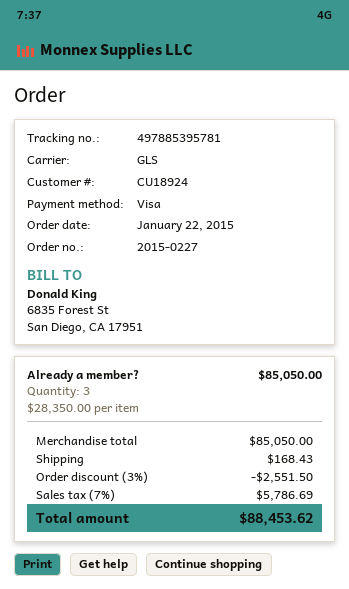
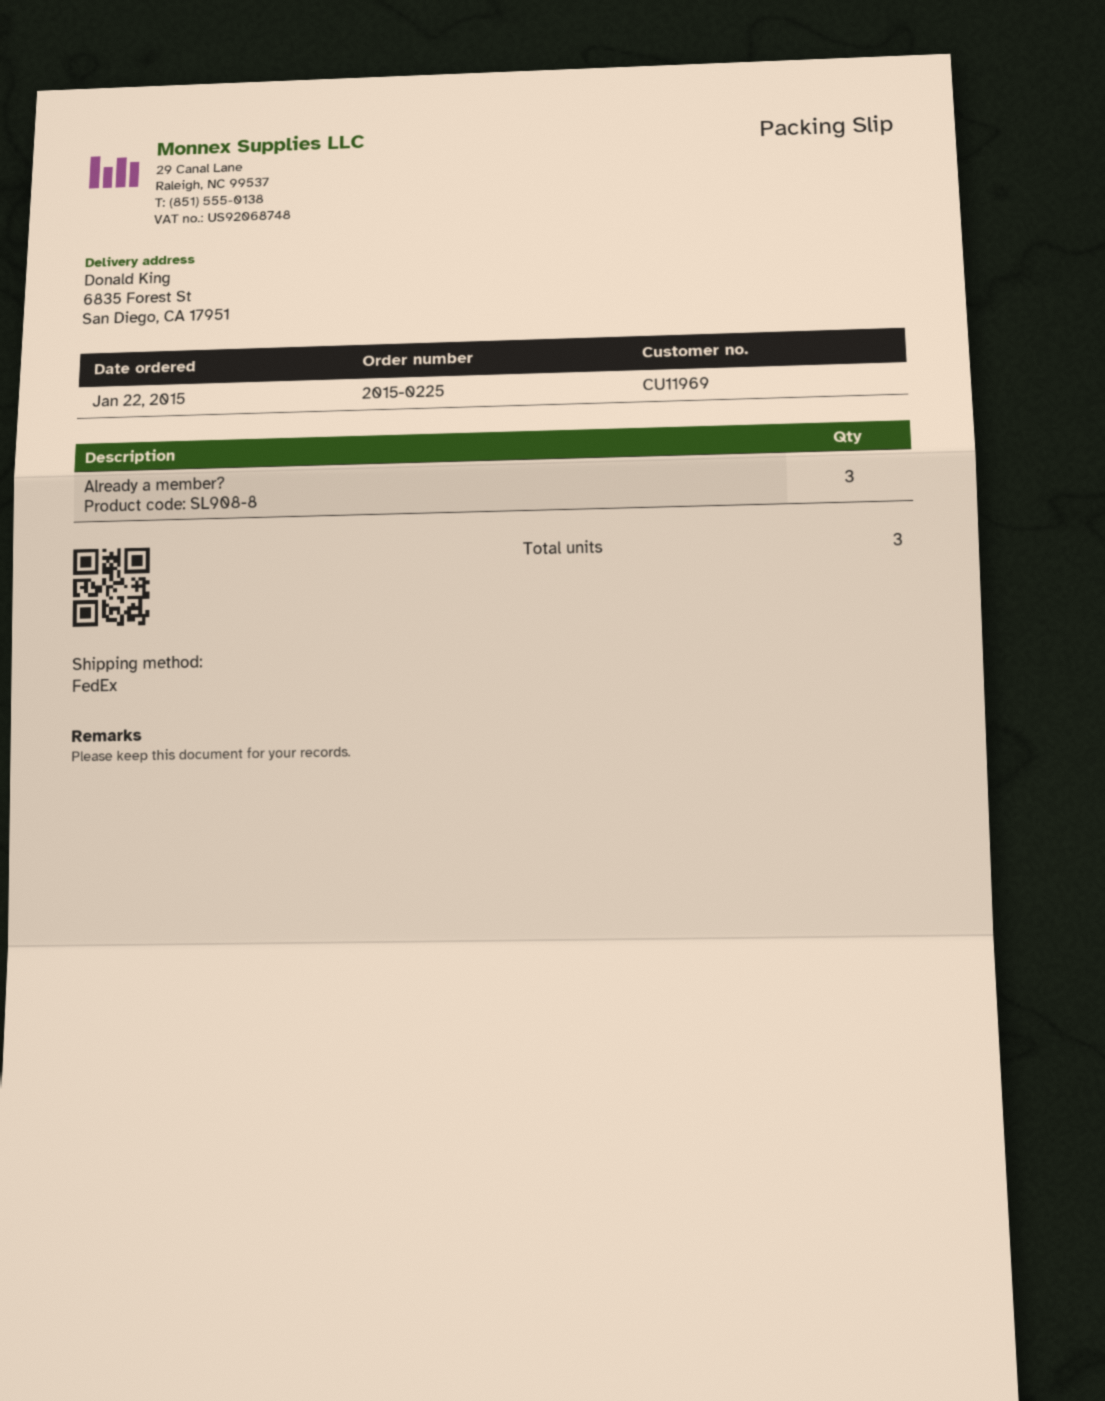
order number: 2015-0227 -> 2015-0225
customer number: CU18924 -> CU11969
shipping method: GLS -> FedEx

